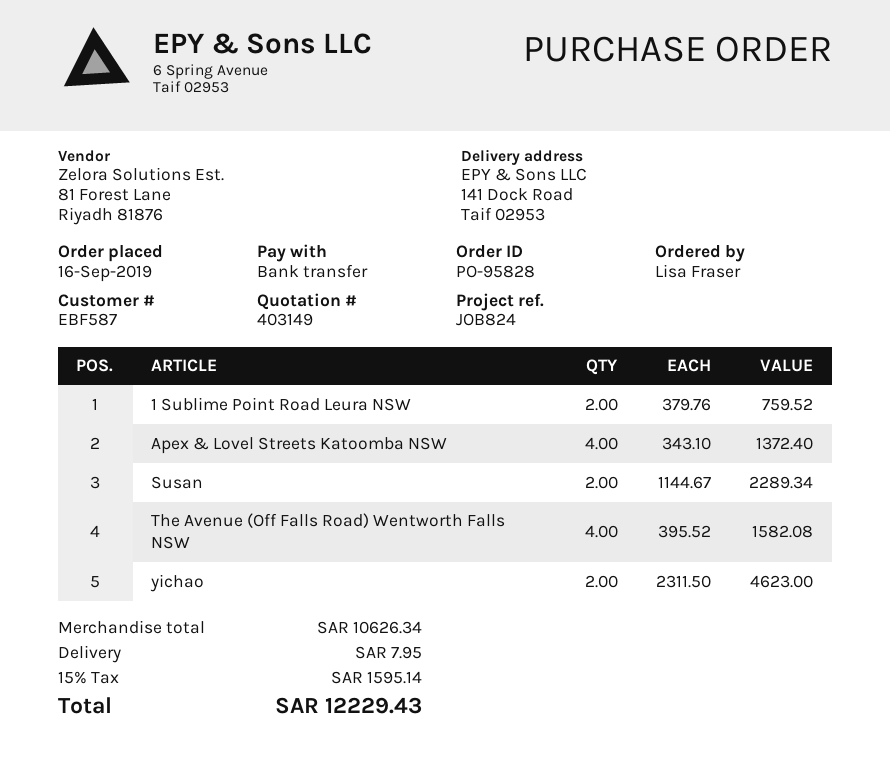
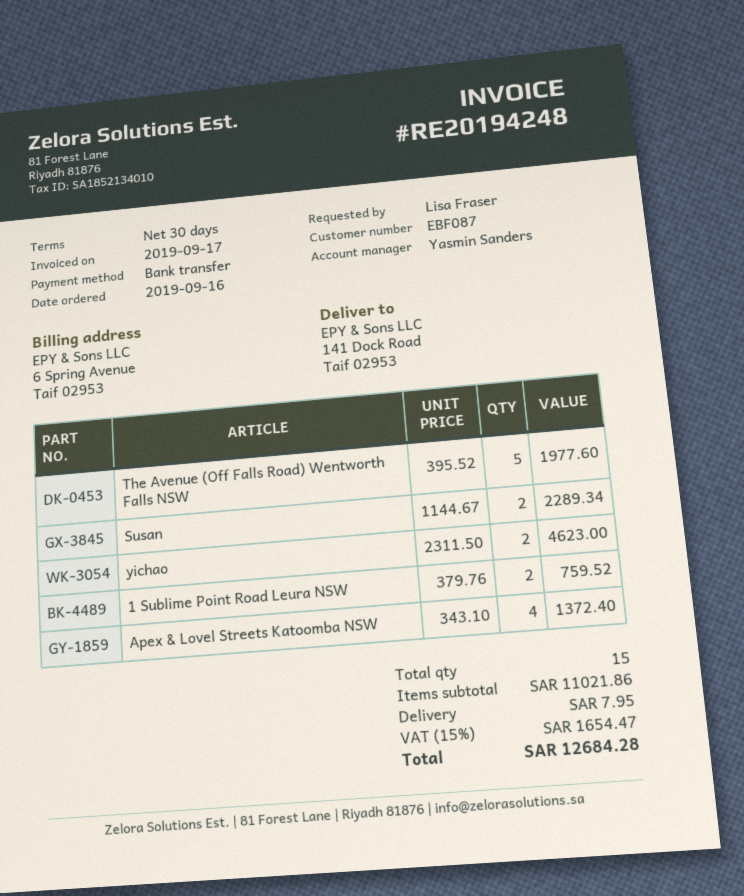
customer number: EBF587 -> EBF087
The Avenue (Off Falls Road) Wentworth Falls NSW: 4 x 395.52 = 1582.08 -> 5 x 395.52 = 1977.60
subtotal: 10626.34 -> 11021.86
tax: 15% = 1595.14 -> 15% = 1654.47
total: 12229.43 -> 12684.28

